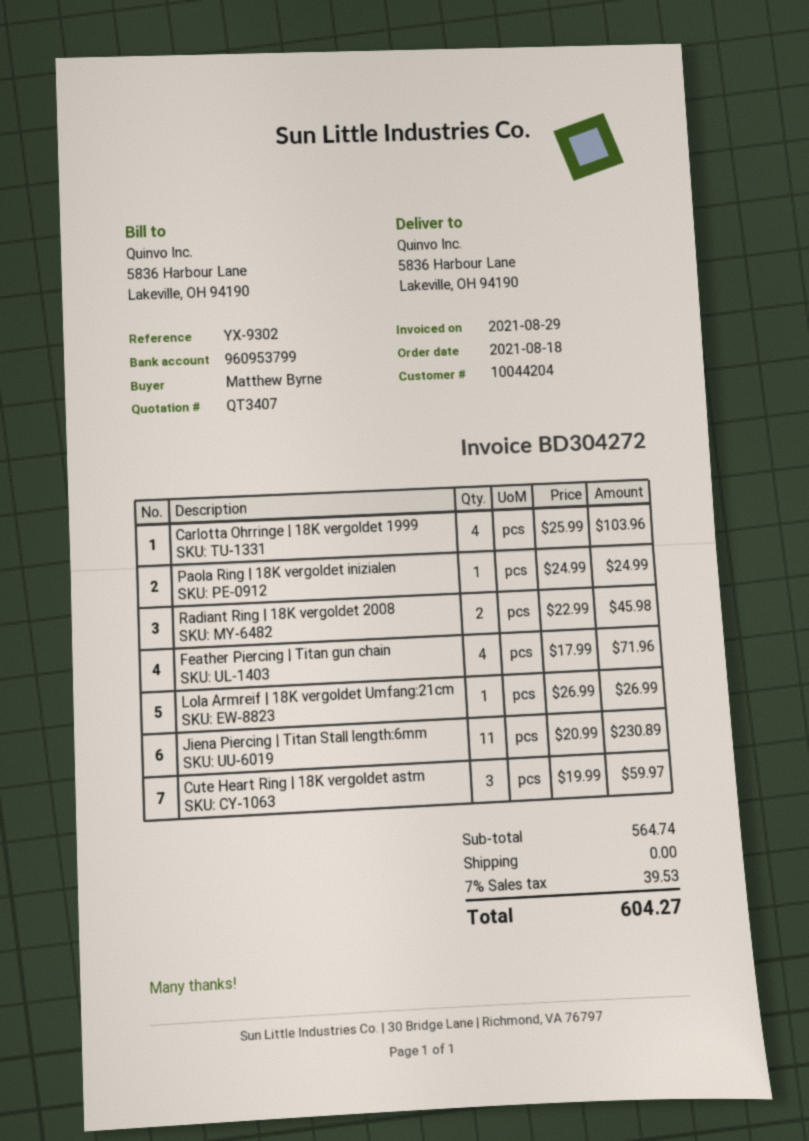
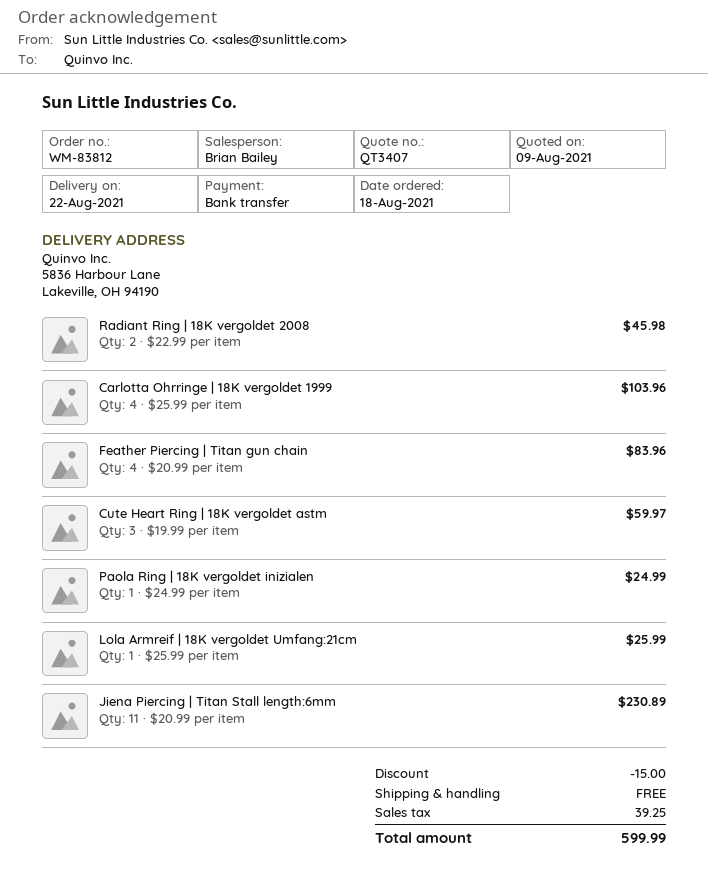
Feather Piercing | Titan gun chain: 4 x 17.99 = 71.96 -> 4 x 20.99 = 83.96
Lola Armreif | 18K vergoldet Umfang:21cm: 1 x 26.99 = 26.99 -> 1 x 25.99 = 25.99
discount: none -> 15.00
tax: 39.53 -> 39.25
total: 604.27 -> 599.99

